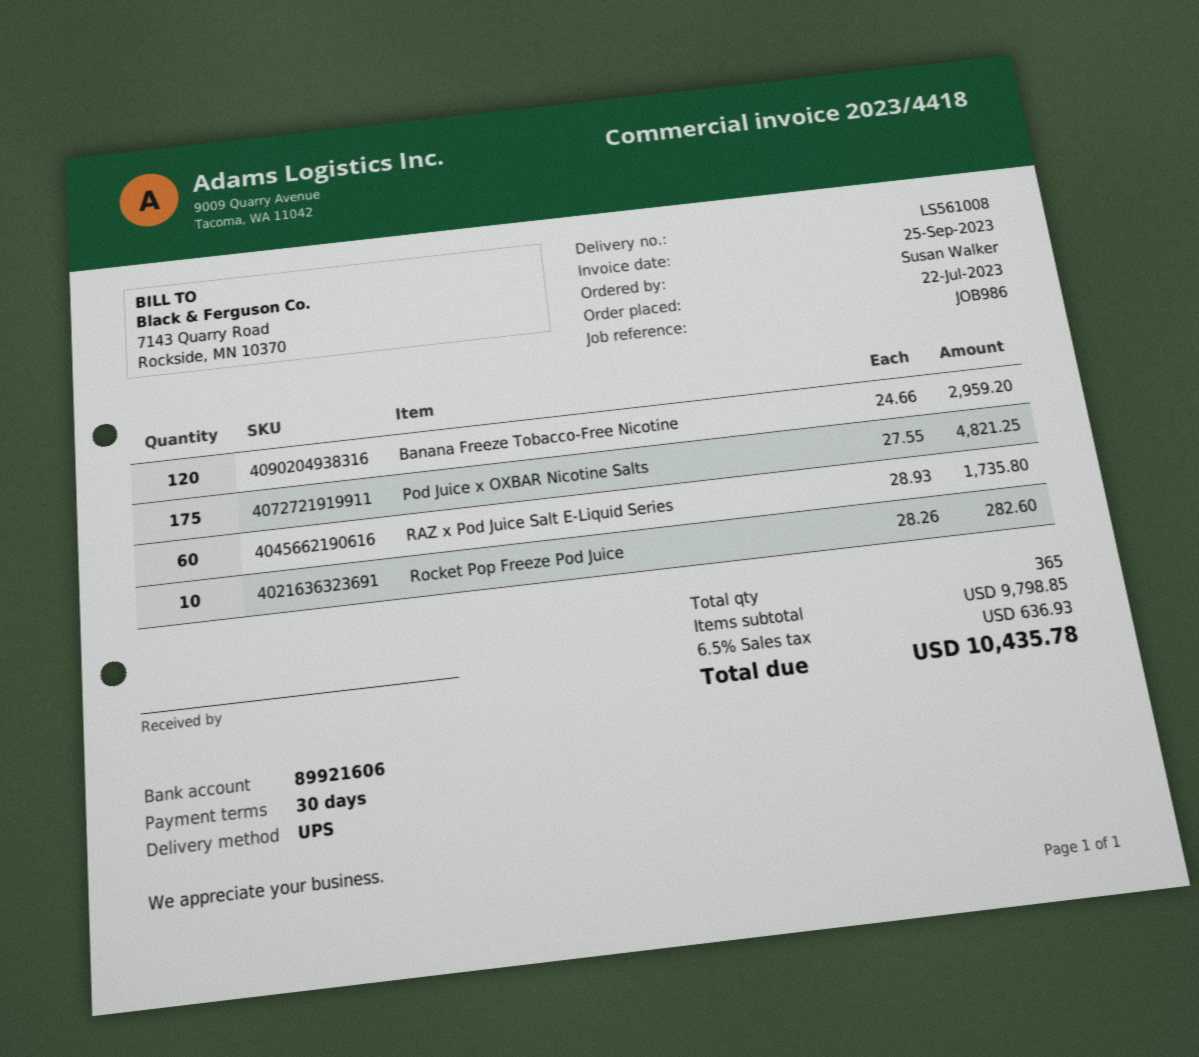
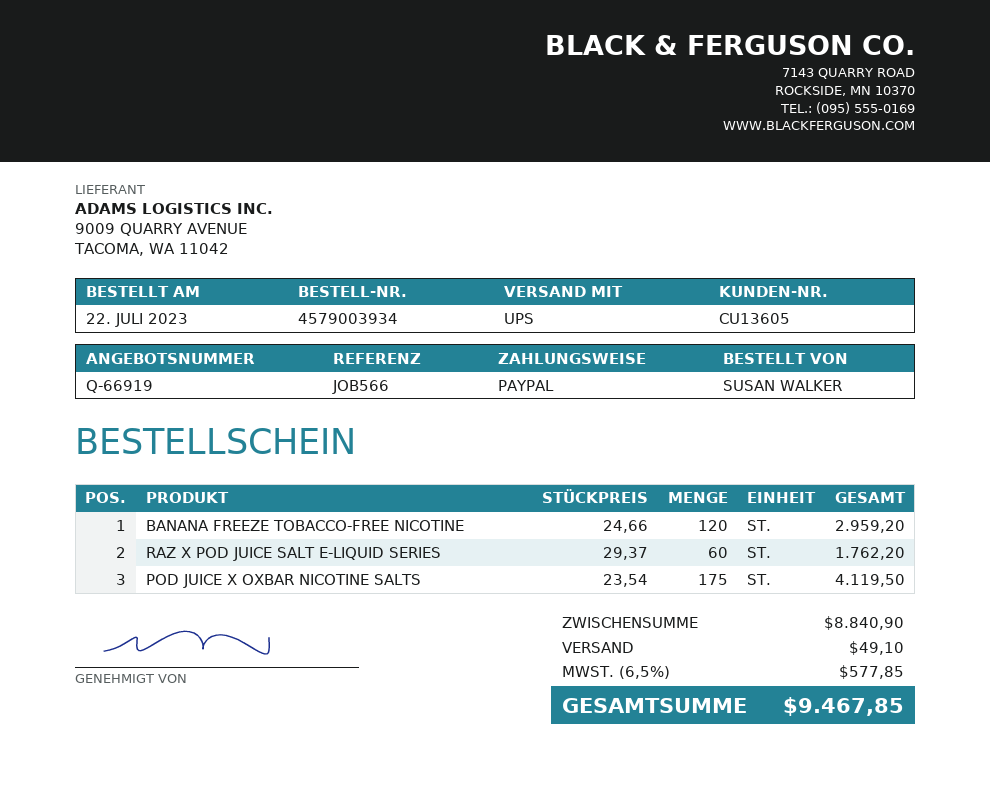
reference: JOB986 -> JOB566
Pod Juice x OXBAR Nicotine Salts: 175 x 27.55 = 4821.25 -> 175 x 23.54 = 4119.50
RAZ x Pod Juice Salt E-Liquid Series: 60 x 28.93 = 1735.80 -> 60 x 29.37 = 1762.20
Rocket Pop Freeze Pod Juice: 10 x 28.26 = 282.60 -> none
subtotal: 9798.85 -> 8840.90
shipping: none -> 49.10
tax: 6.5% = 636.93 -> 6.5% = 577.85
total: 10435.78 -> 9467.85

